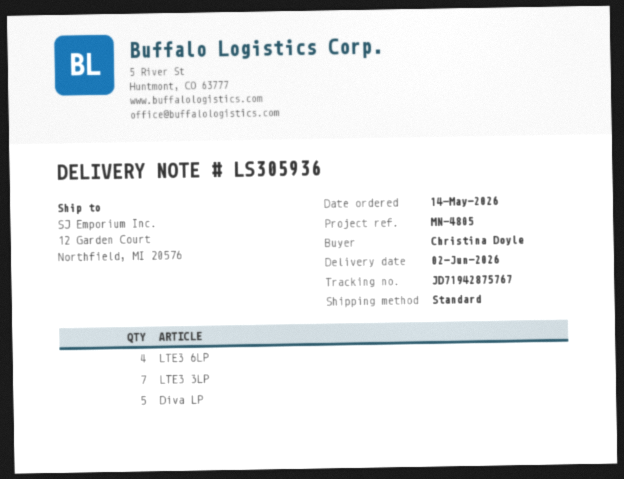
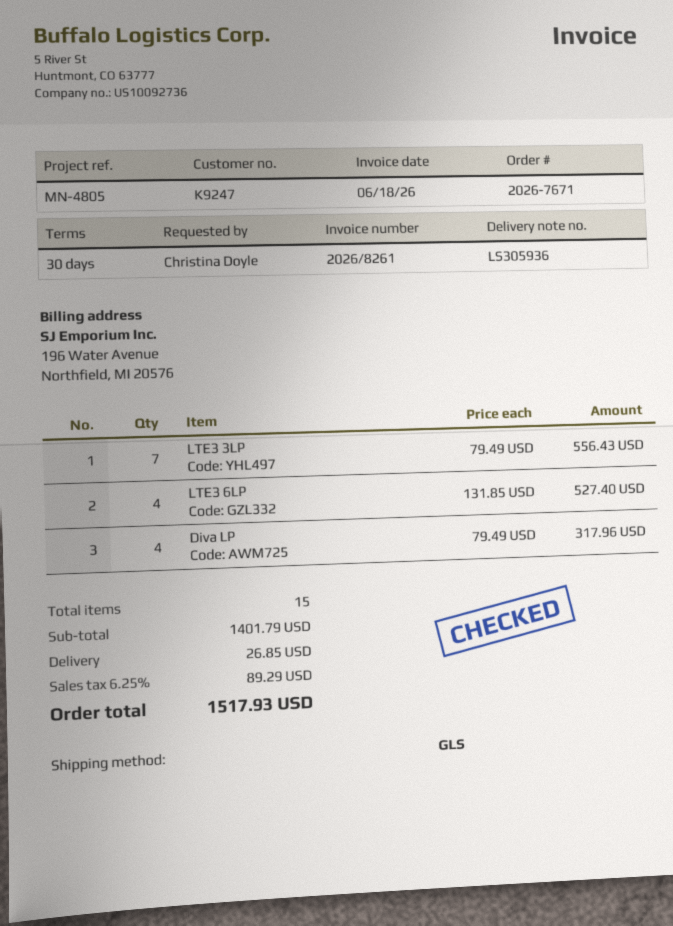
shipping method: standard -> GLS
Diva LP: 5 -> 4

